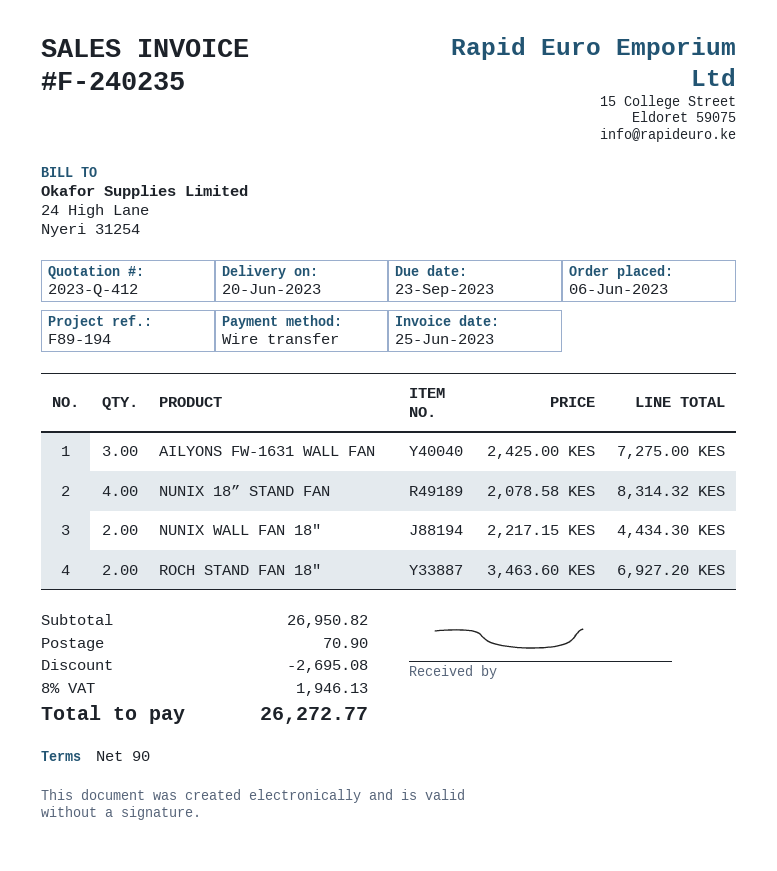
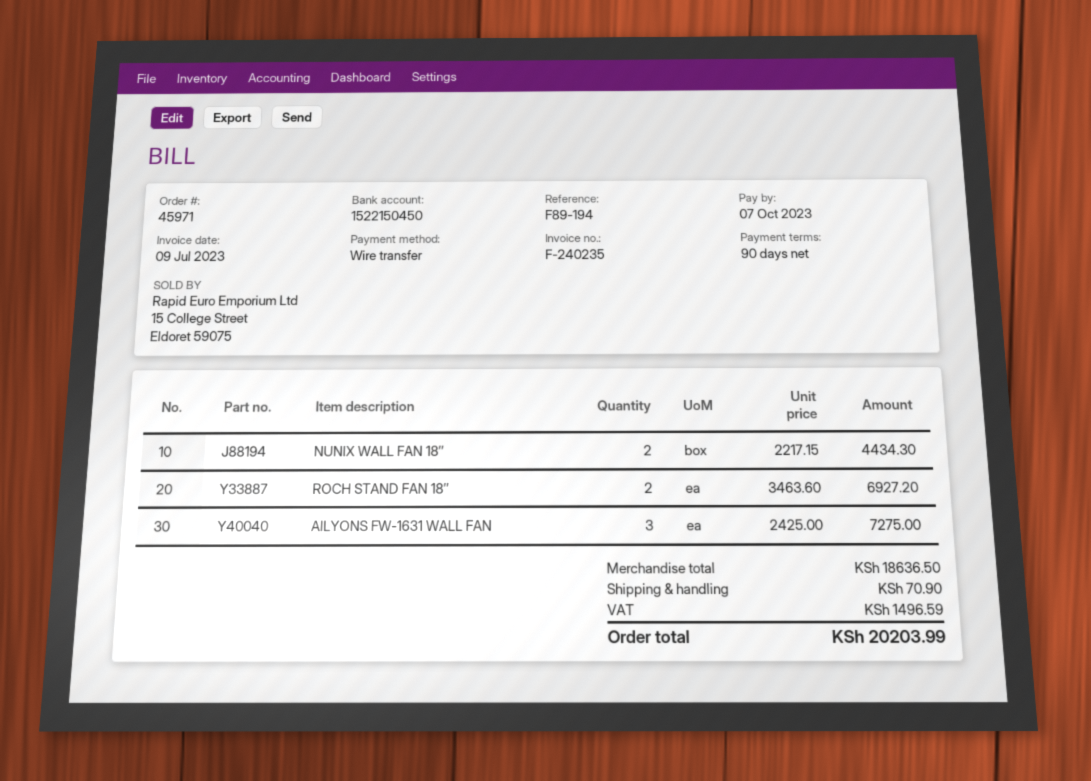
invoice date: 2023-06-25 -> 2023-07-09
due date: 2023-09-23 -> 2023-10-07
NUNIX 18” STAND FAN: 4 x 2078.58 = 8314.32 -> none
subtotal: 26950.82 -> 18636.50
discount: 2695.08 -> none
tax: 1946.13 -> 1496.59
total: 26272.77 -> 20203.99

